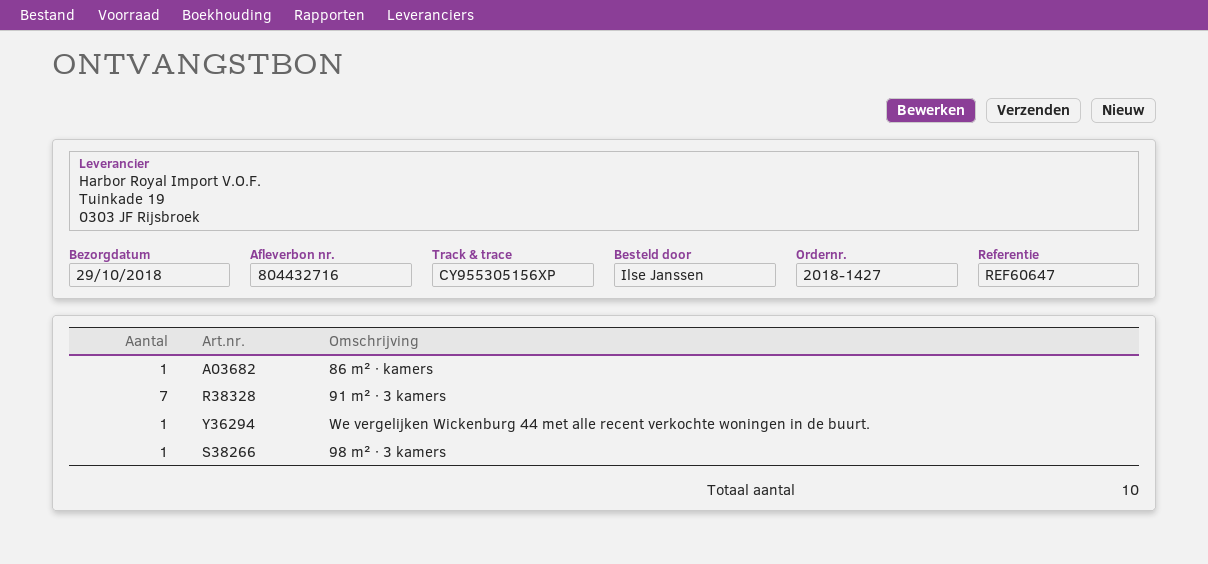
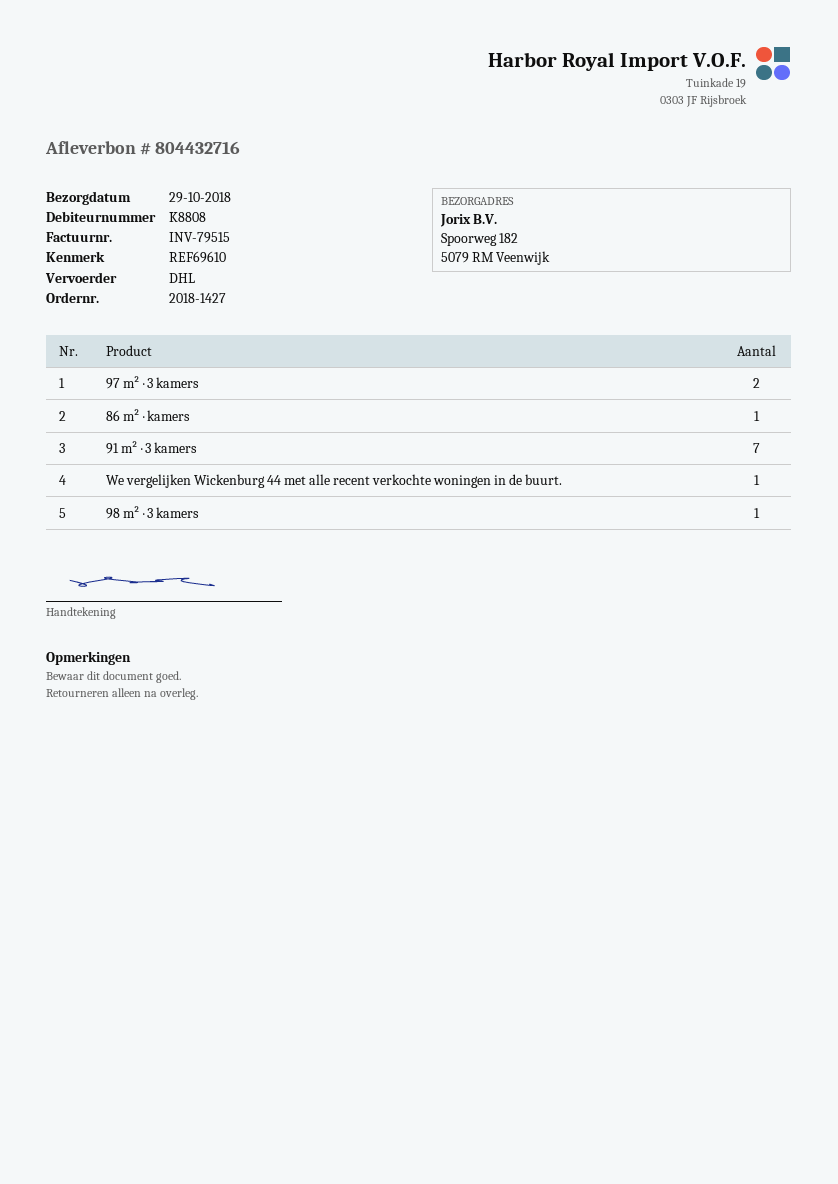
reference: REF60647 -> REF69610
97 m² · 3 kamers: none -> 2

